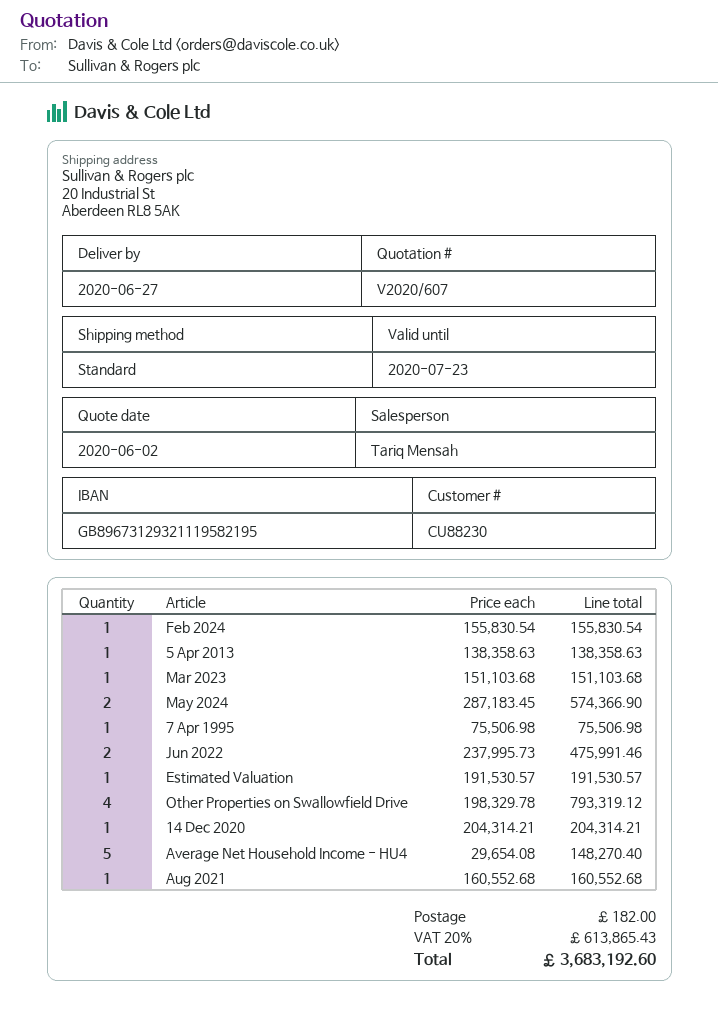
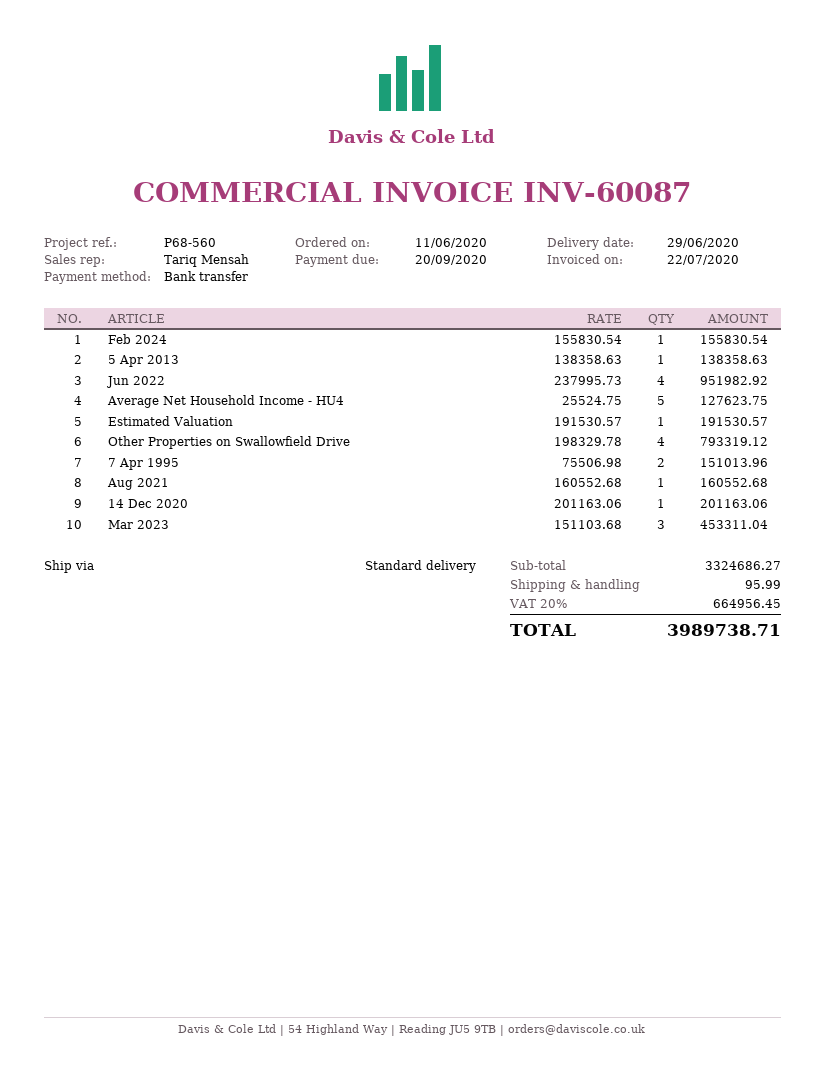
delivery date: 2020-06-27 -> 2020-06-29
Mar 2023: 1 x 151103.68 = 151103.68 -> 3 x 151103.68 = 453311.04
May 2024: 2 x 287183.45 = 574366.90 -> none
7 Apr 1995: 1 x 75506.98 = 75506.98 -> 2 x 75506.98 = 151013.96
Jun 2022: 2 x 237995.73 = 475991.46 -> 4 x 237995.73 = 951982.92
14 Dec 2020: 1 x 204314.21 = 204314.21 -> 1 x 201163.06 = 201163.06
Average Net Household Income - HU4: 5 x 29654.08 = 148270.40 -> 5 x 25524.75 = 127623.75
shipping: 182.00 -> 95.99
tax: 20% = 613865.43 -> 20% = 664956.45
total: 3683192.60 -> 3989738.71

